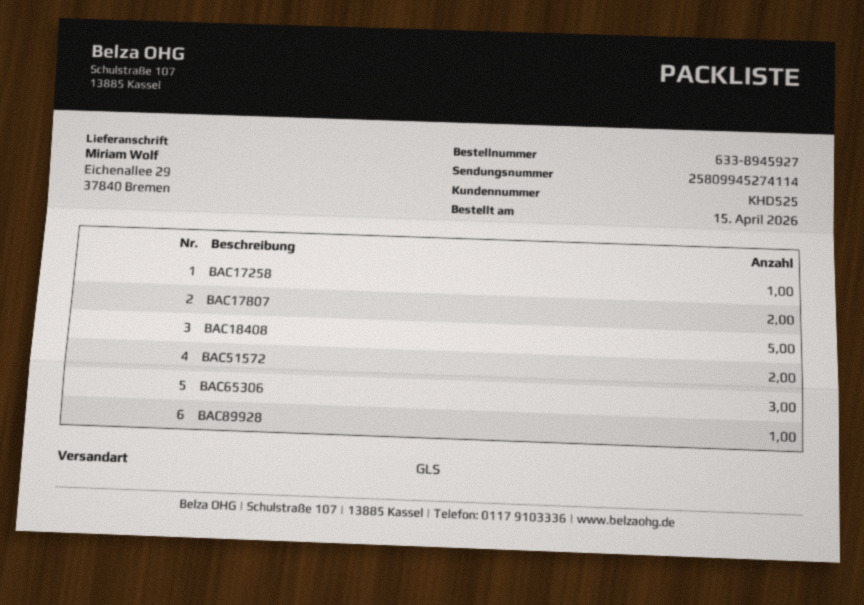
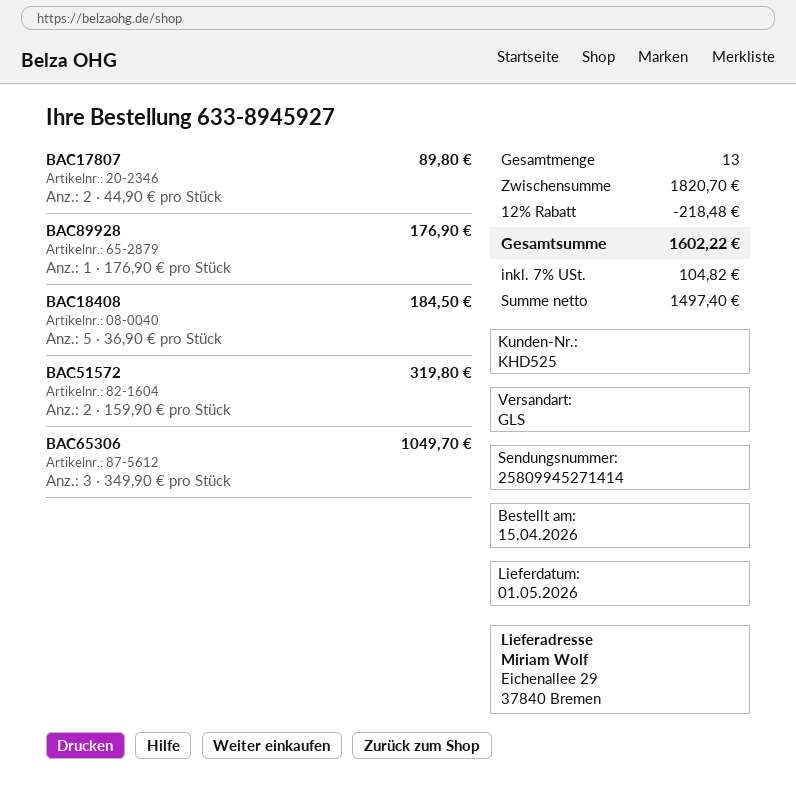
tracking number: 25809945274114 -> 25809945271414
BAC17258: 1 -> none

